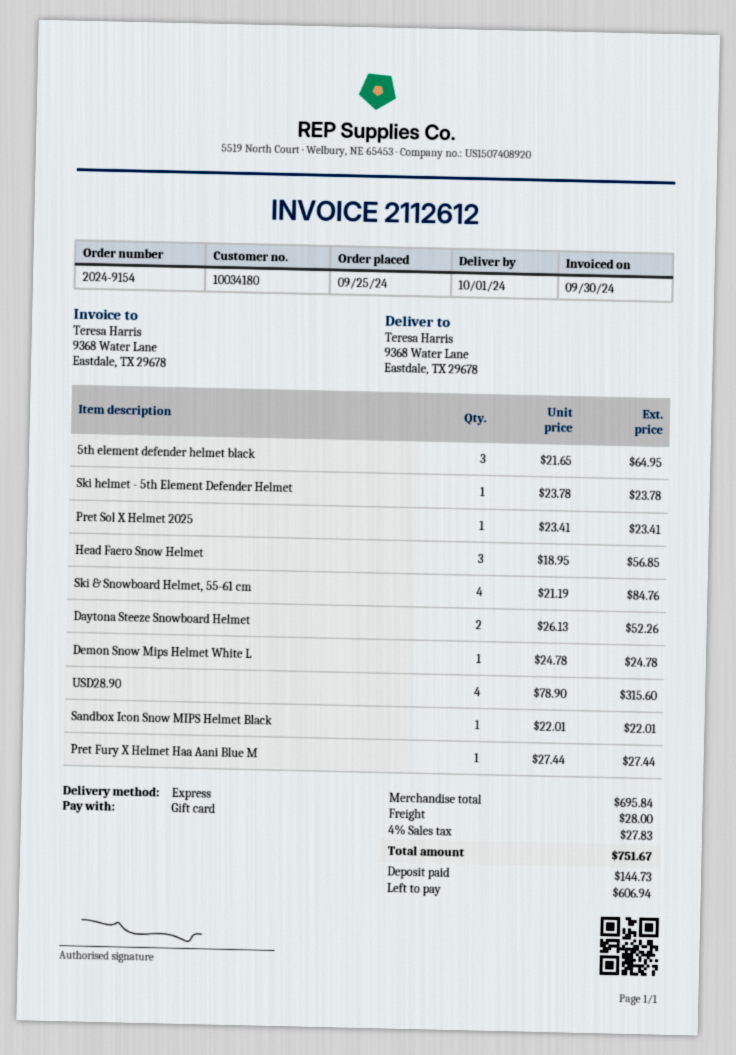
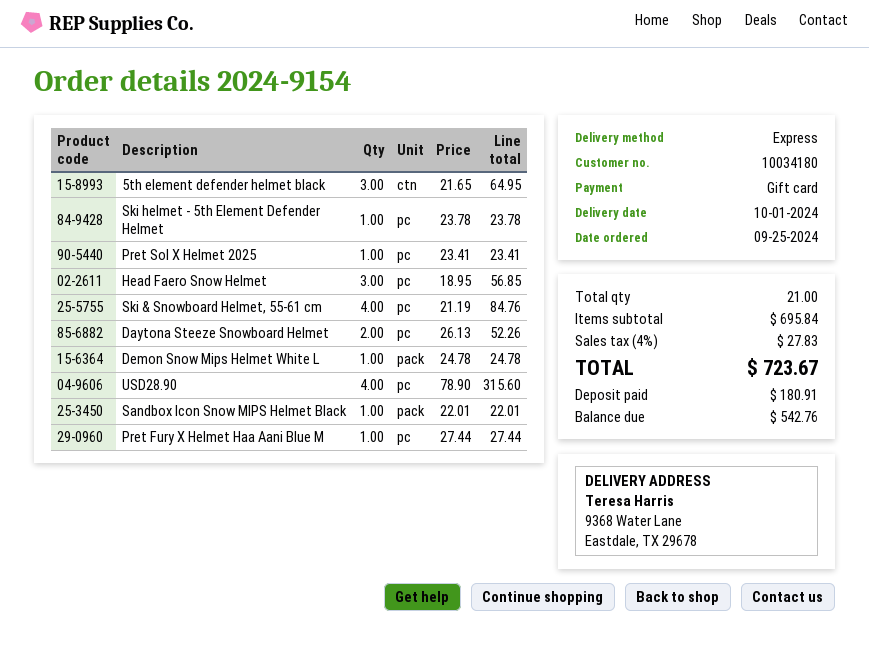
shipping: 28.00 -> none
total: 751.67 -> 723.67
deposit: 144.73 -> 180.91
balance: 606.94 -> 542.76

